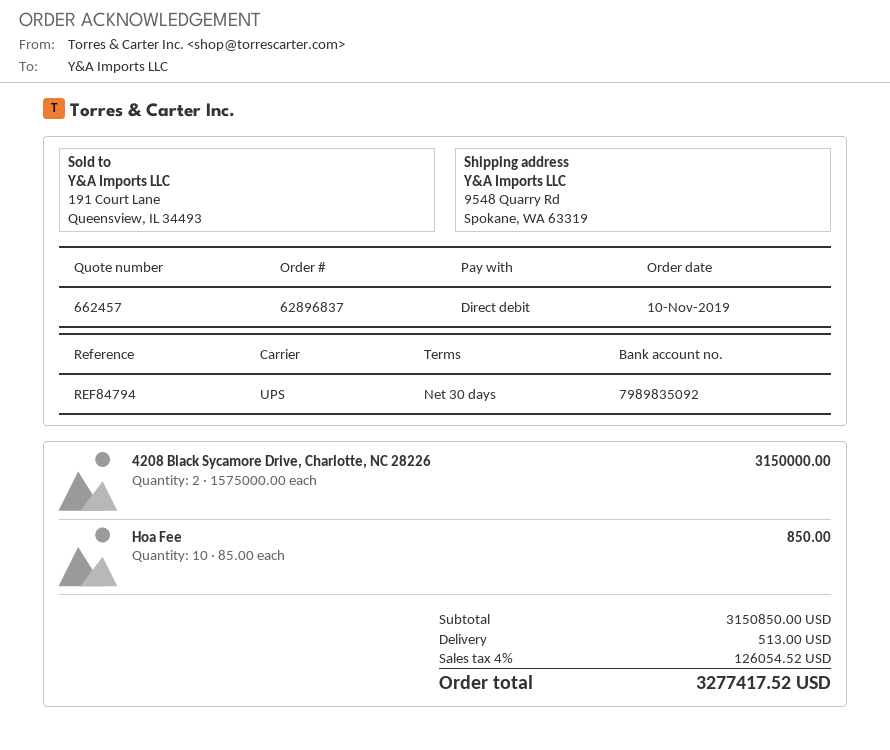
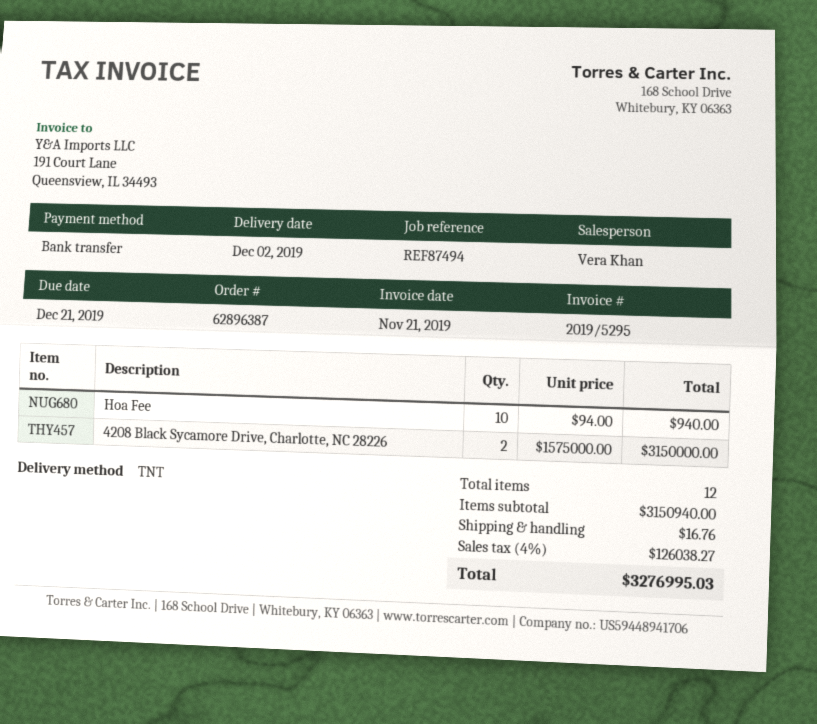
order number: 62896837 -> 62896387
reference: REF84794 -> REF87494
payment method: direct debit -> bank transfer
shipping method: UPS -> TNT
Hoa Fee: 10 x 85.00 = 850.00 -> 10 x 94.00 = 940.00
subtotal: 3150850.00 -> 3150940.00
shipping: 513.00 -> 16.76
tax: 4% = 126054.52 -> 4% = 126038.27
total: 3277417.52 -> 3276995.03

